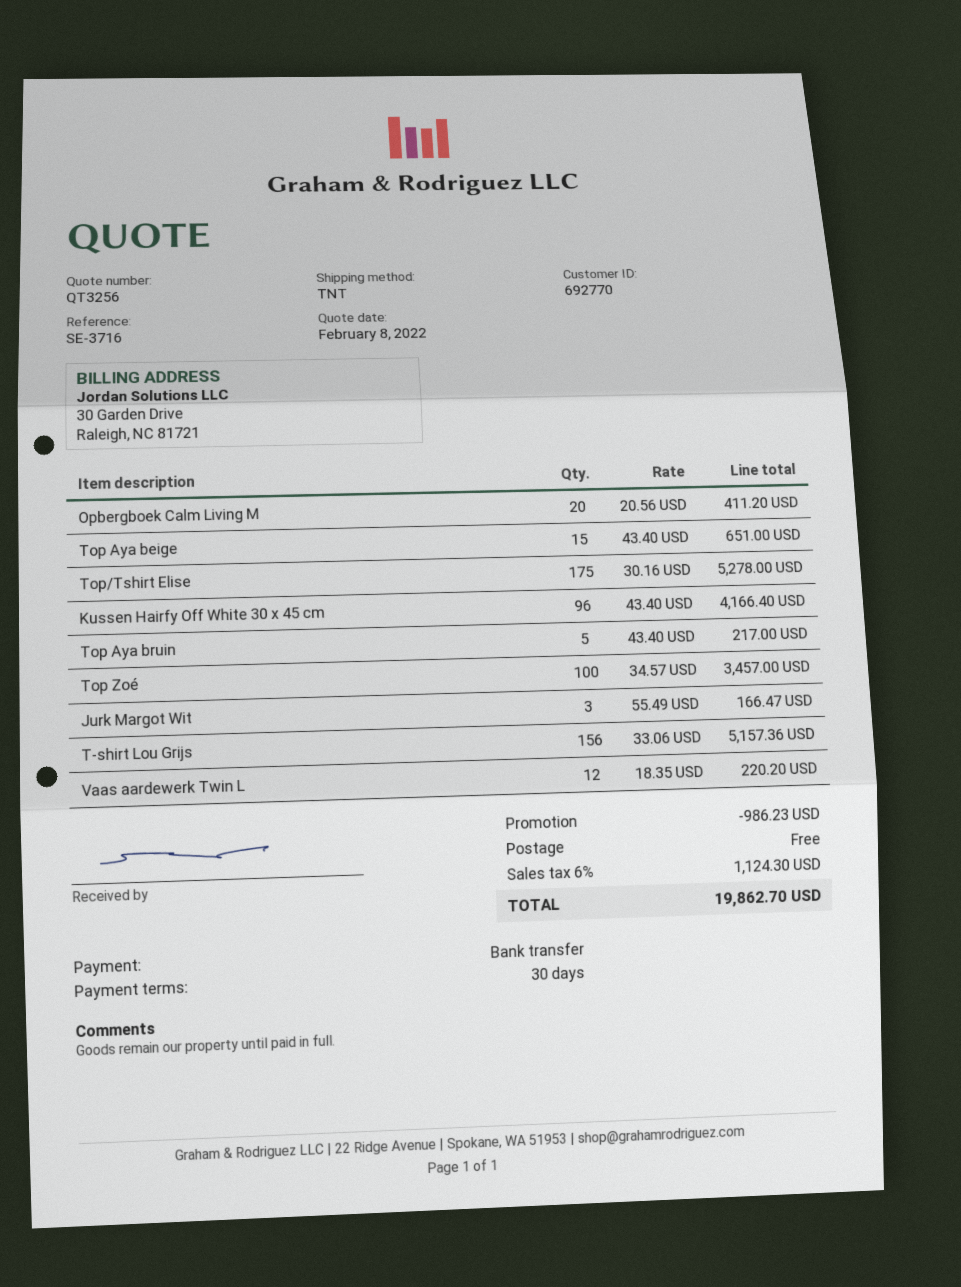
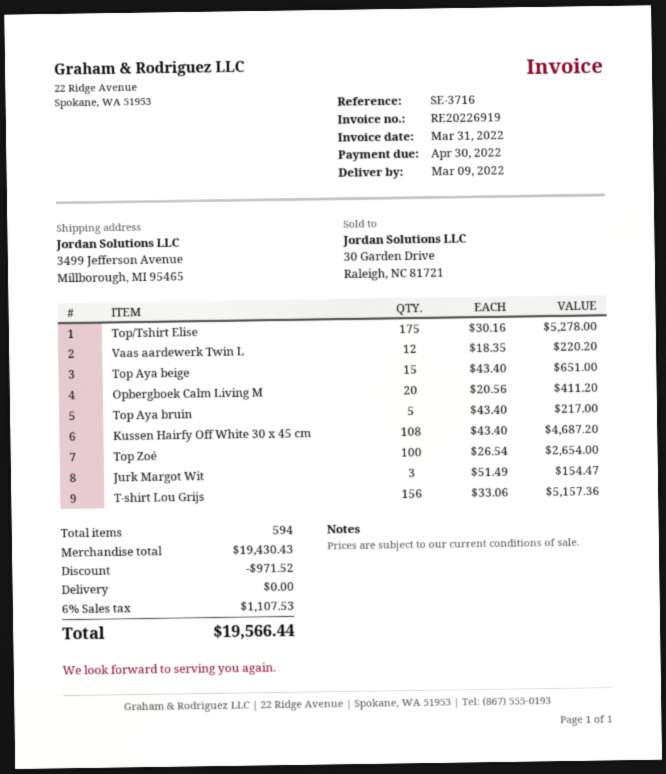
Kussen Hairfy Off White 30 x 45 cm: 96 x 43.40 = 4166.40 -> 108 x 43.40 = 4687.20
Top Zoé: 100 x 34.57 = 3457.00 -> 100 x 26.54 = 2654.00
Jurk Margot Wit: 3 x 55.49 = 166.47 -> 3 x 51.49 = 154.47
discount: 986.23 -> 971.52
tax: 6% = 1124.30 -> 6% = 1107.53
total: 19862.70 -> 19566.44

